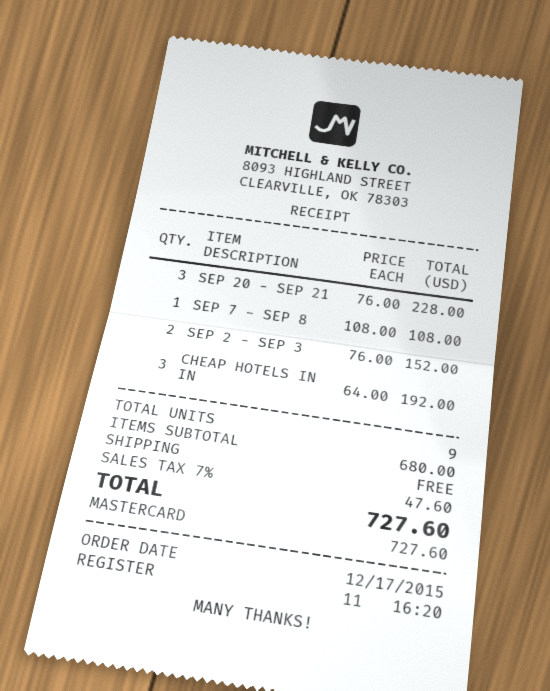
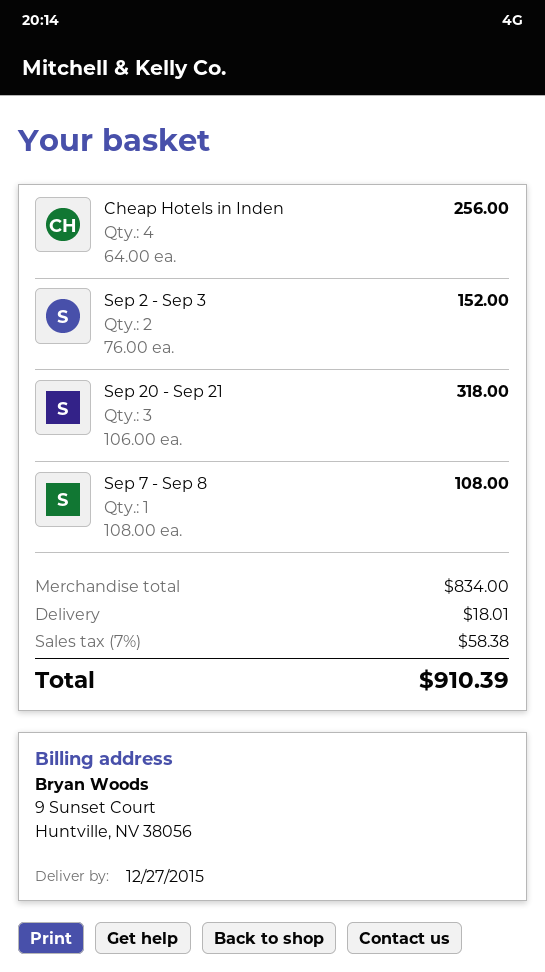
SEP 20 - SEP 21: 3 x 76.00 = 228.00 -> 3 x 106.00 = 318.00
CHEAP HOTELS IN IN: 3 x 64.00 = 192.00 -> 4 x 64.00 = 256.00
subtotal: 680.00 -> 834.00
shipping: 0.00 -> 18.01
tax: 7% = 47.60 -> 7% = 58.38
total: 727.60 -> 910.39

